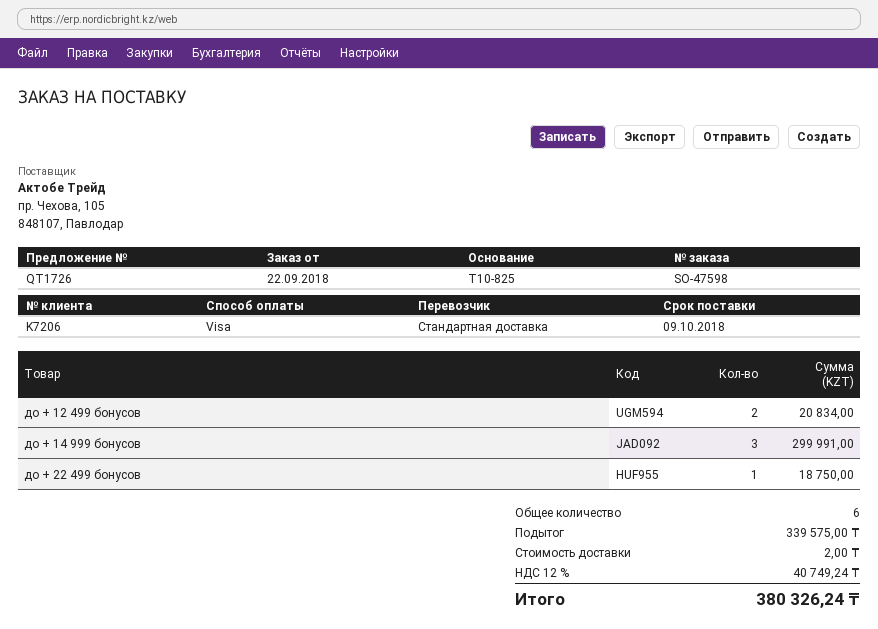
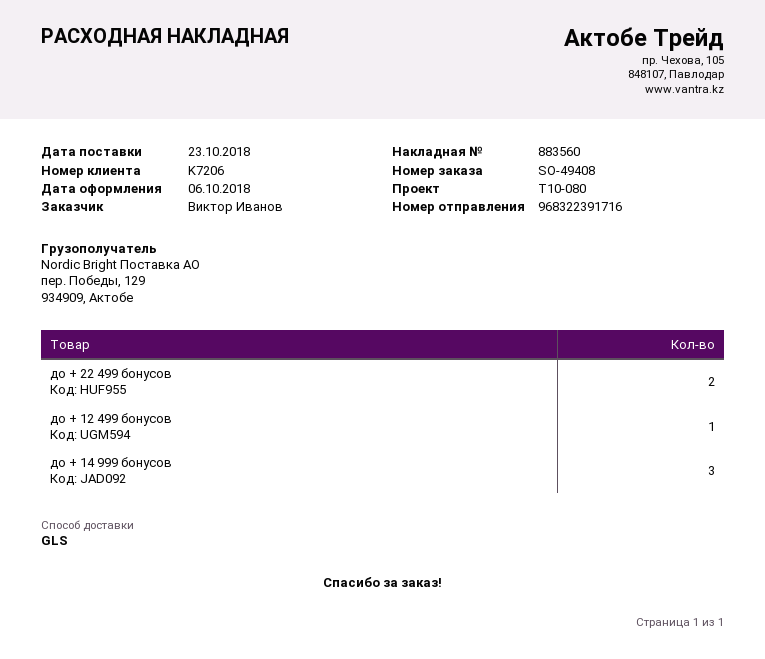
order number: SO-47598 -> SO-49408
order date: 2018-09-22 -> 2018-10-06
delivery date: 2018-10-09 -> 2018-10-23
reference: T10-825 -> T10-080
shipping method: standard -> GLS
до + 12 499 бонусов: 2 -> 1
до + 22 499 бонусов: 1 -> 2

